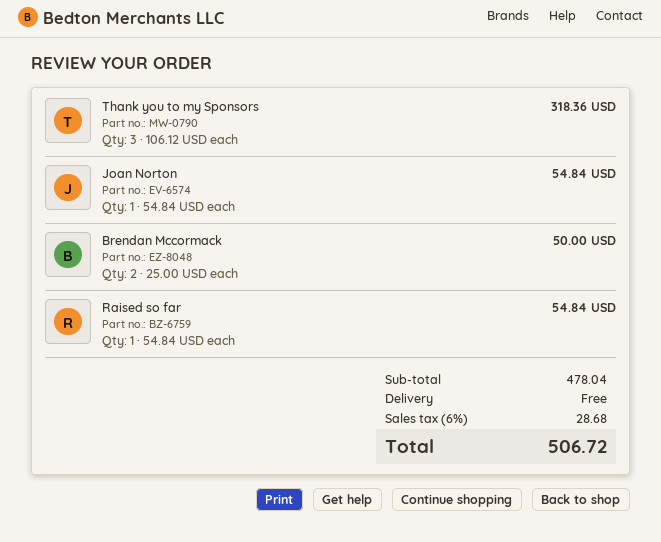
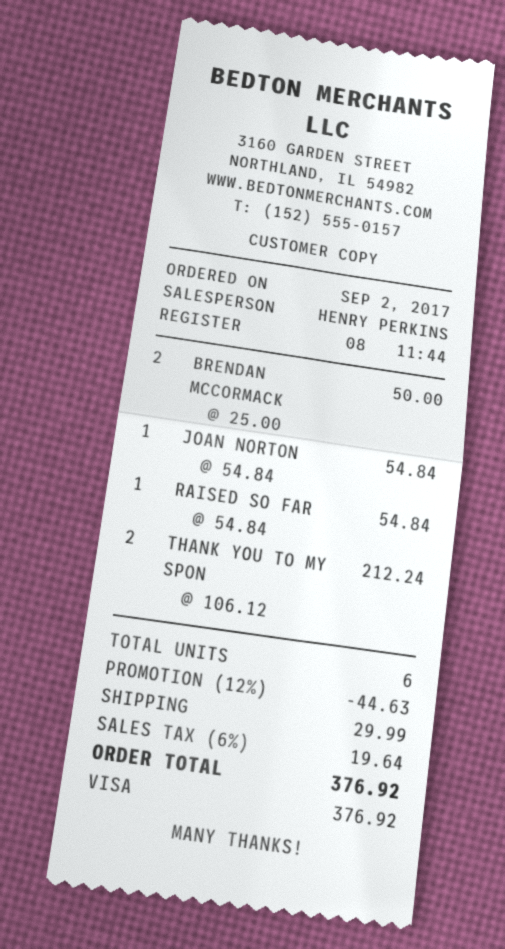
Thank you to my Sponsors: 3 x 106.12 = 318.36 -> 2 x 106.12 = 212.24
discount: none -> 12% = 44.63
shipping: 0.00 -> 29.99
tax: 6% = 28.68 -> 6% = 19.64
total: 506.72 -> 376.92

